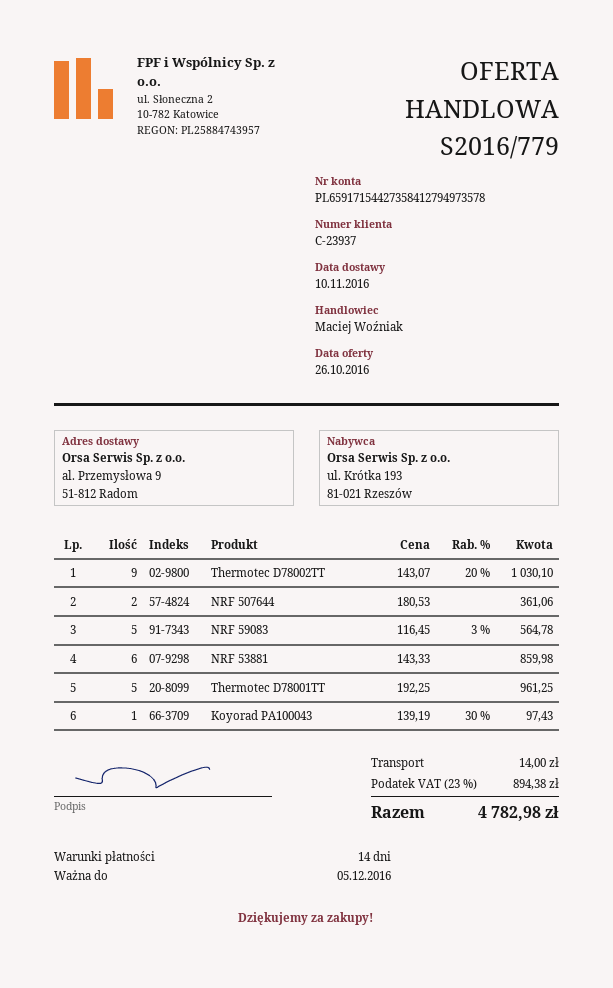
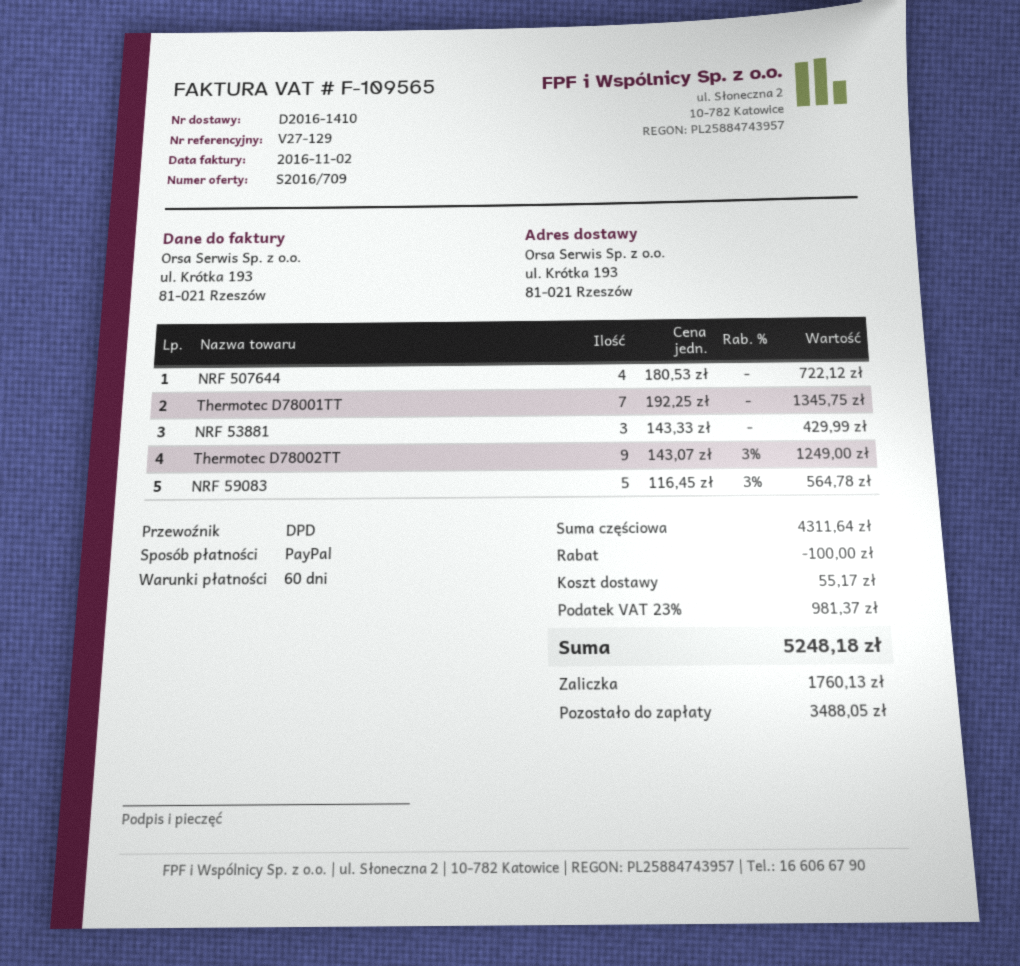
quote number: S2016/779 -> S2016/709
payment terms: 14 days -> 60 days
ship to: al. Przemysłowa 9, 51-812 Radom -> ul. Krótka 193, 81-021 Rzeszów
Thermotec D78002TT: 9 x 143.07 - 20% = 1030.10 -> 9 x 143.07 - 3% = 1249.00
NRF 507644: 2 x 180.53 = 361.06 -> 4 x 180.53 = 722.12
NRF 53881: 6 x 143.33 = 859.98 -> 3 x 143.33 = 429.99
Thermotec D78001TT: 5 x 192.25 = 961.25 -> 7 x 192.25 = 1345.75
Koyorad PA100043: 1 x 139.19 - 30% = 97.43 -> none
discount: none -> 100.00
shipping: 14.00 -> 55.17
tax: 23% = 894.38 -> 23% = 981.37
total: 4782.98 -> 5248.18

